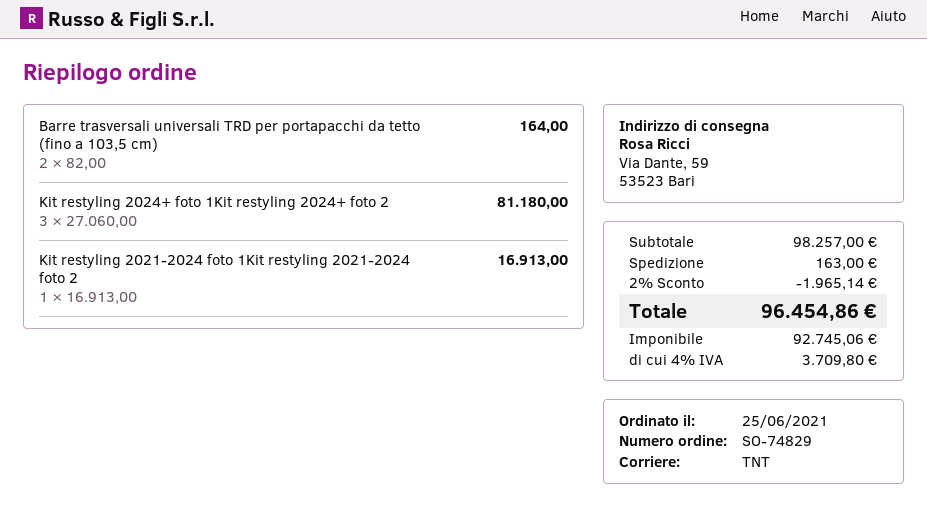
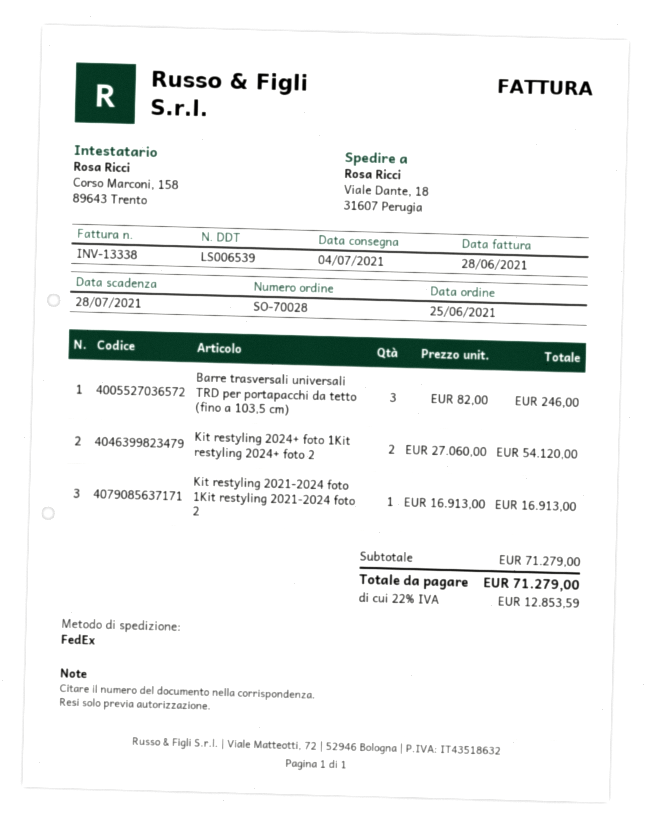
order number: SO-74829 -> SO-70028
shipping method: TNT -> FedEx
ship to: Via Dante, 59, 53523 Bari -> Viale Dante, 18, 31607 Perugia
Barre trasversali universali TRD per portapacchi da tetto (fino a 103,5 cm): 2 x 82.00 = 164.00 -> 3 x 82.00 = 246.00
Kit restyling 2024+ foto 1Kit restyling 2024+ foto 2: 3 x 27060.00 = 81180.00 -> 2 x 27060.00 = 54120.00
subtotal: 98257.00 -> 71279.00
discount: 2% = 1965.14 -> none
shipping: 163.00 -> none
tax: 4% = 3709.80 -> 22% = 12853.59
total: 96454.86 -> 71279.00

